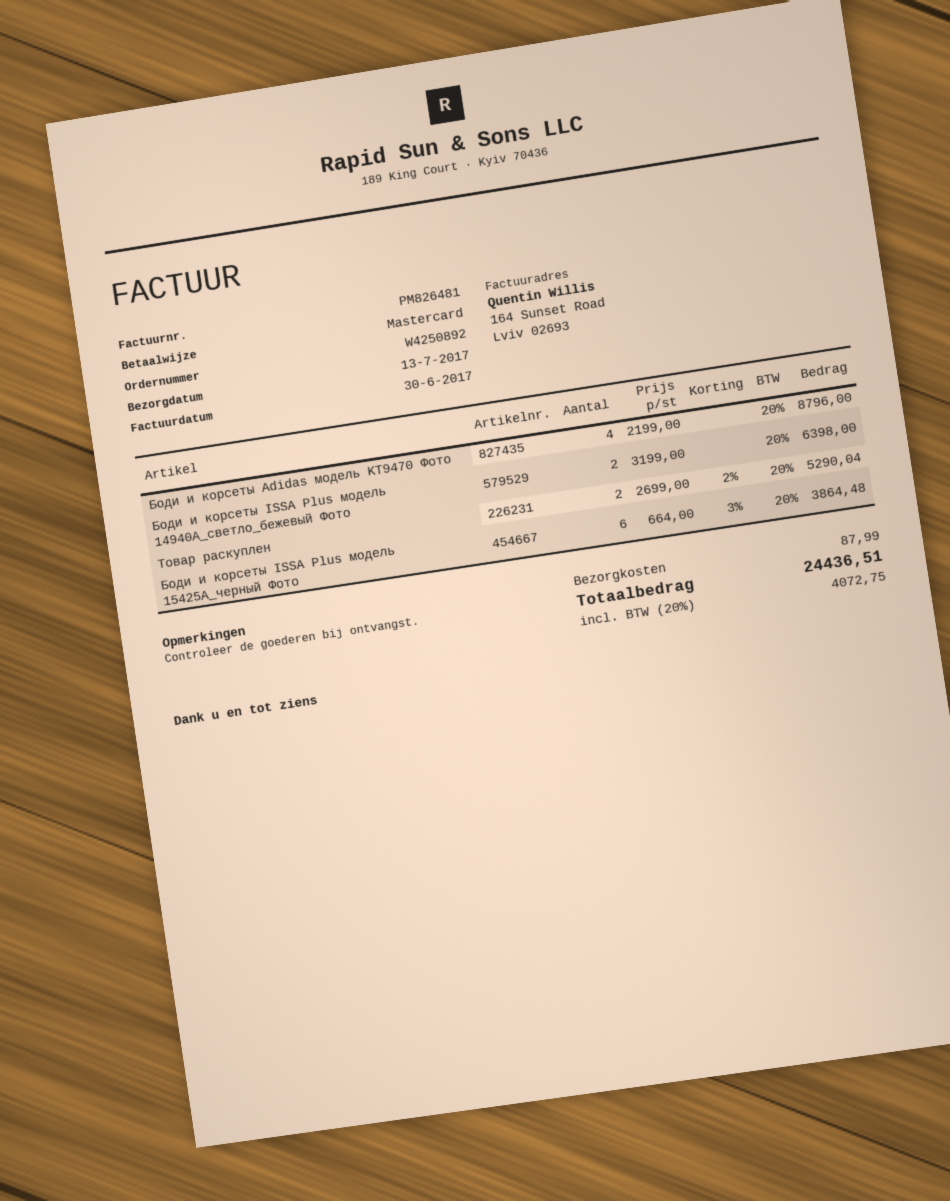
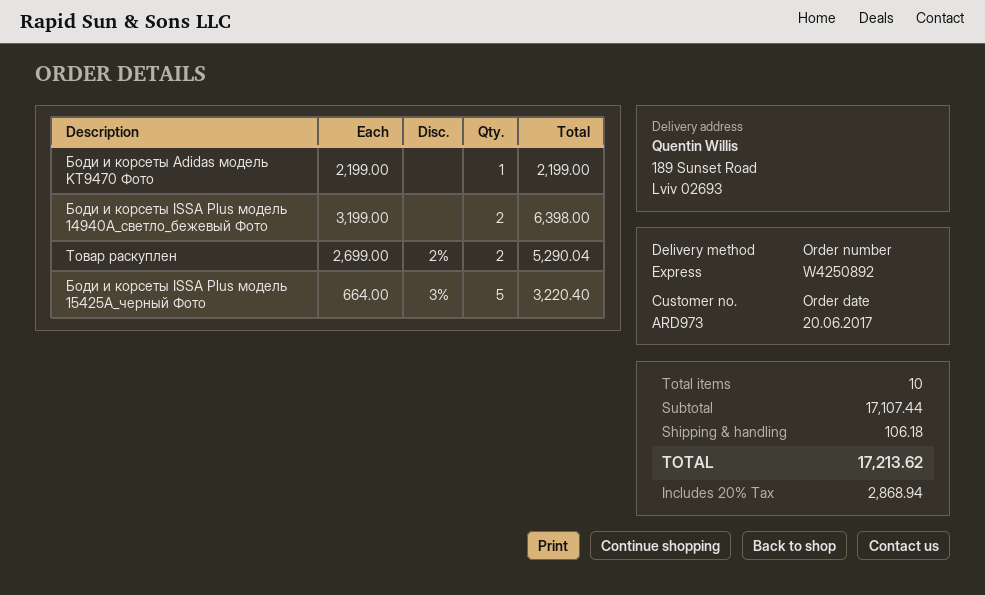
Боди и корсеты Adidas модель KT9470 Фото: 4 x 2199.00 = 8796.00 -> 1 x 2199.00 = 2199.00
Боди и корсеты ISSA Plus модель 15425A_черный Фото: 6 x 664.00 - 3% = 3864.48 -> 5 x 664.00 - 3% = 3220.40
shipping: 87.99 -> 106.18
tax: 20% = 4072.75 -> 20% = 2868.94
total: 24436.51 -> 17213.62

